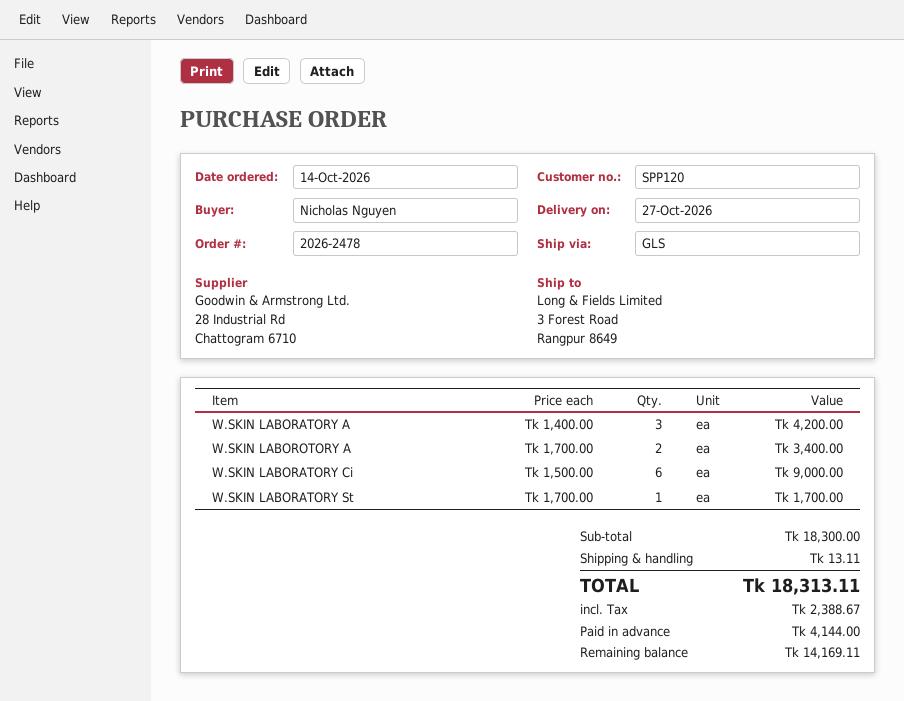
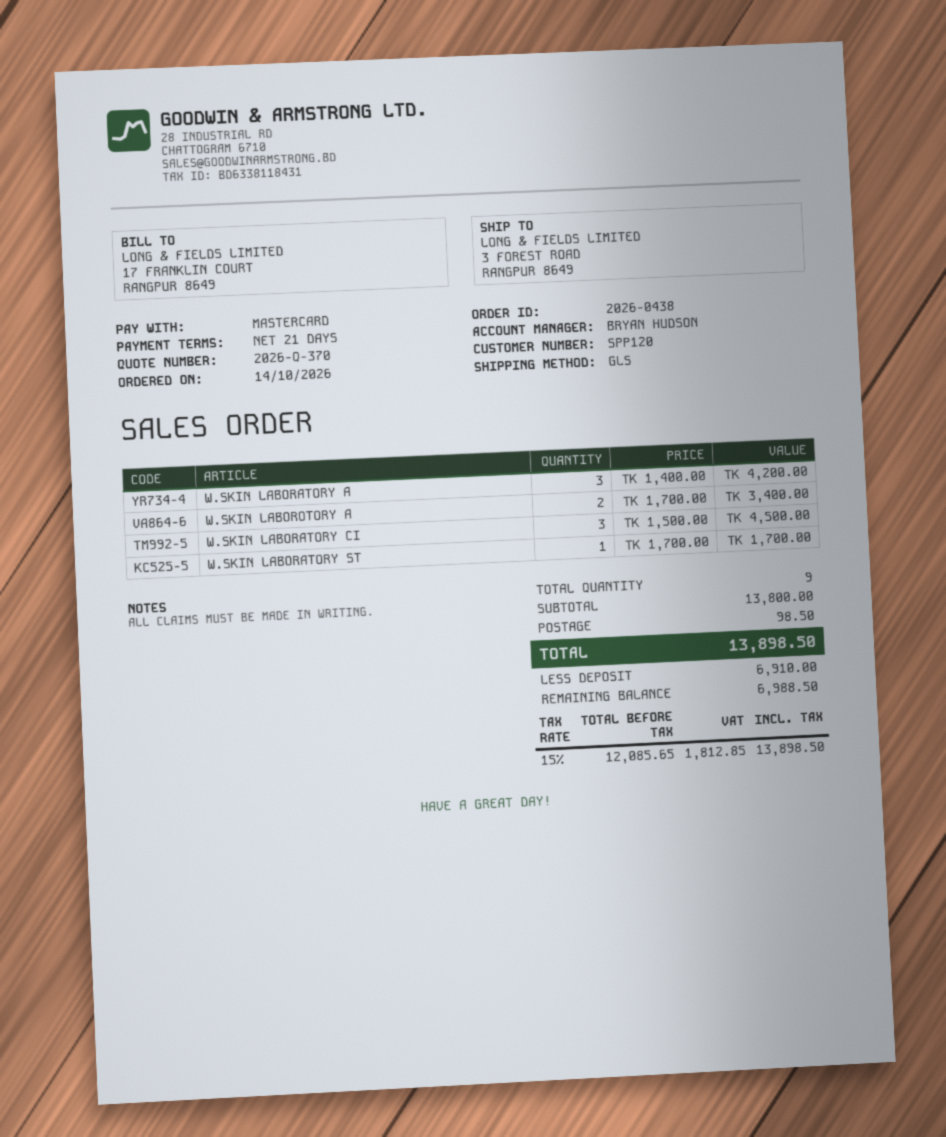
order number: 2026-2478 -> 2026-0438
W.SKIN LABORATORY Ci: 6 x 1500.00 = 9000.00 -> 3 x 1500.00 = 4500.00
subtotal: 18300.00 -> 13800.00
shipping: 13.11 -> 98.50
tax: 2388.67 -> 1812.85
total: 18313.11 -> 13898.50
deposit: 4144.00 -> 6910.00
balance: 14169.11 -> 6988.50

